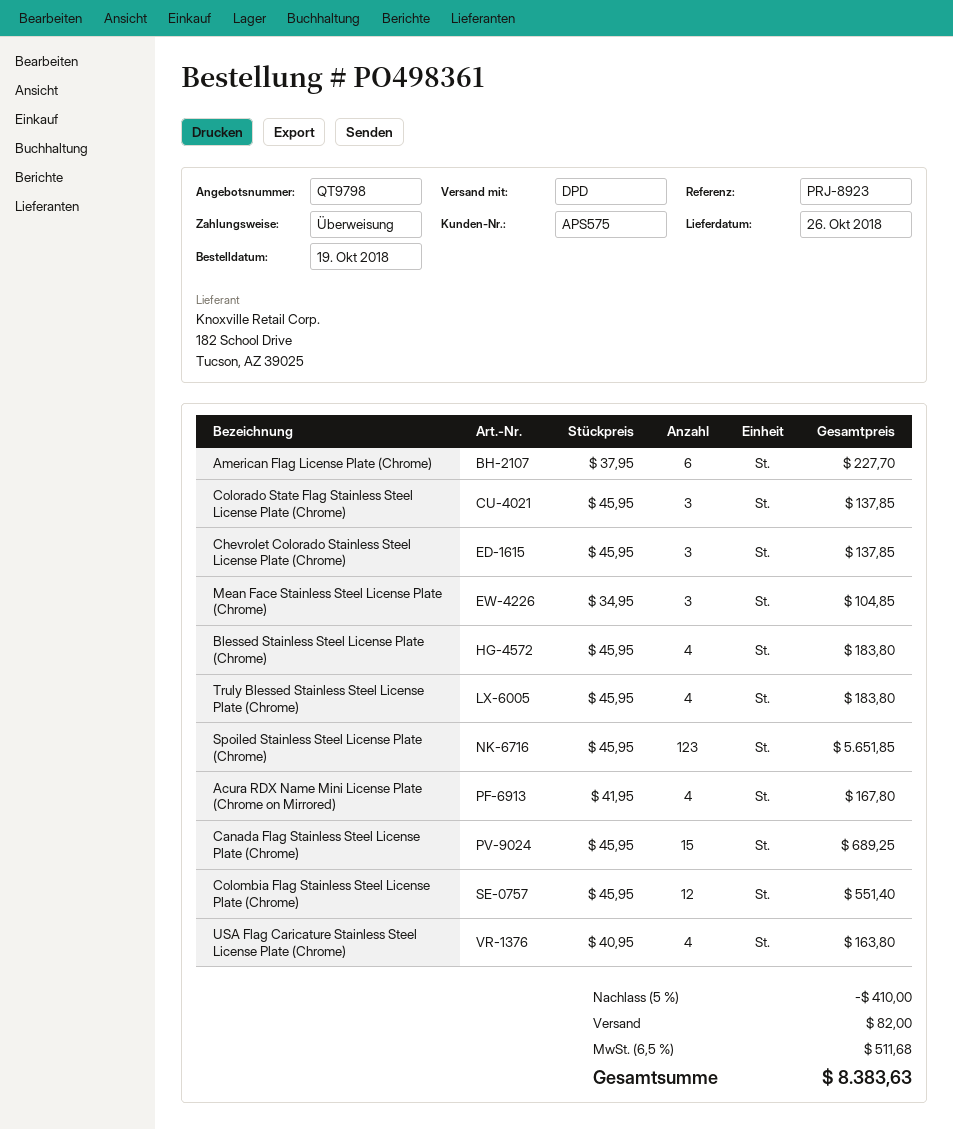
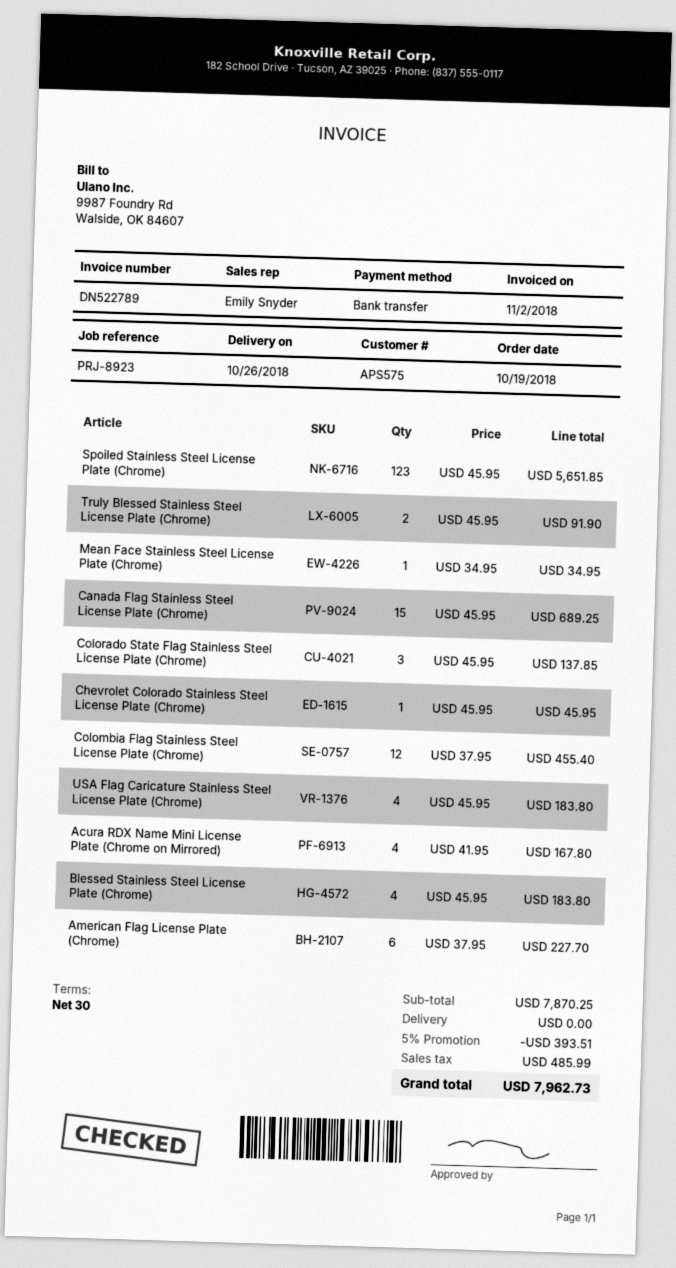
Chevrolet Colorado Stainless Steel License Plate (Chrome): 3 x 45.95 = 137.85 -> 1 x 45.95 = 45.95
Mean Face Stainless Steel License Plate (Chrome): 3 x 34.95 = 104.85 -> 1 x 34.95 = 34.95
Truly Blessed Stainless Steel License Plate (Chrome): 4 x 45.95 = 183.80 -> 2 x 45.95 = 91.90
Colombia Flag Stainless Steel License Plate (Chrome): 12 x 45.95 = 551.40 -> 12 x 37.95 = 455.40
USA Flag Caricature Stainless Steel License Plate (Chrome): 4 x 40.95 = 163.80 -> 4 x 45.95 = 183.80
discount: 5% = 410.00 -> 5% = 393.51
shipping: 82.00 -> 0.00
tax: 511.68 -> 485.99
total: 8383.63 -> 7962.73

